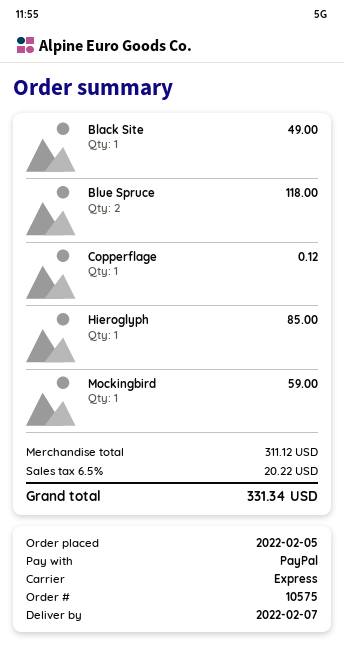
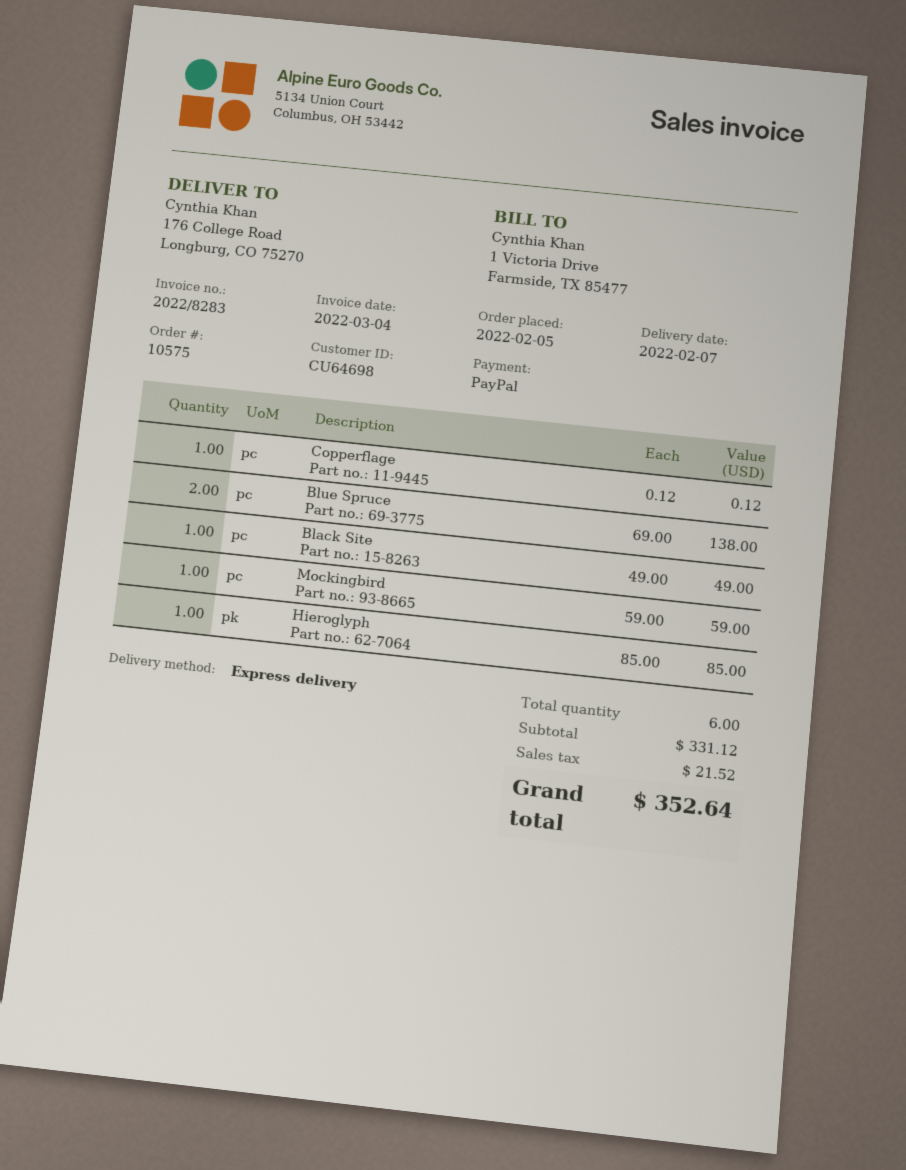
Blue Spruce: 2 for 118.00 -> 2 for 138.00
subtotal: 311.12 -> 331.12
tax: 20.22 -> 21.52
total: 331.34 -> 352.64

